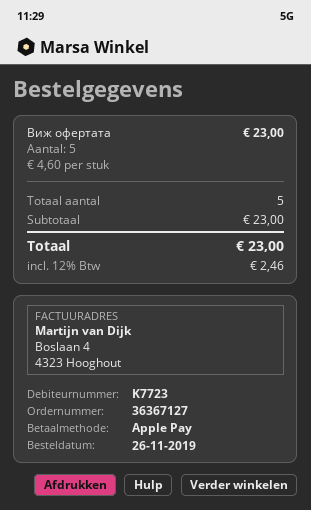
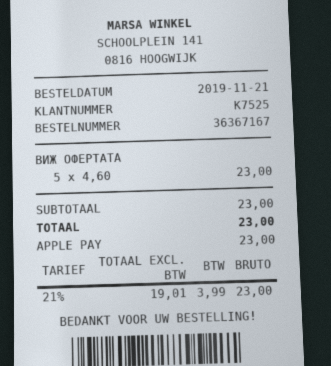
order number: 36367127 -> 36367167
order date: 2019-11-26 -> 2019-11-21
customer number: K7723 -> K7525
tax: 12% = 2.46 -> 21% = 3.99

